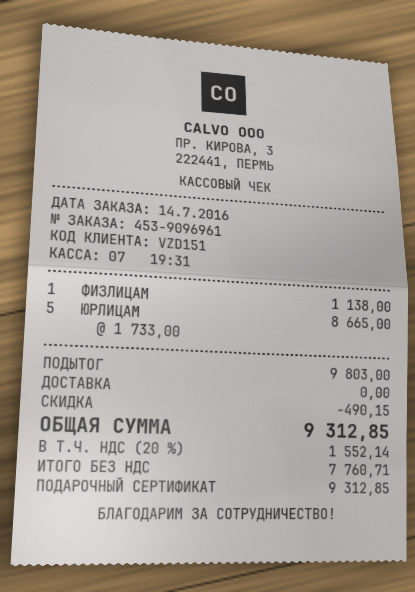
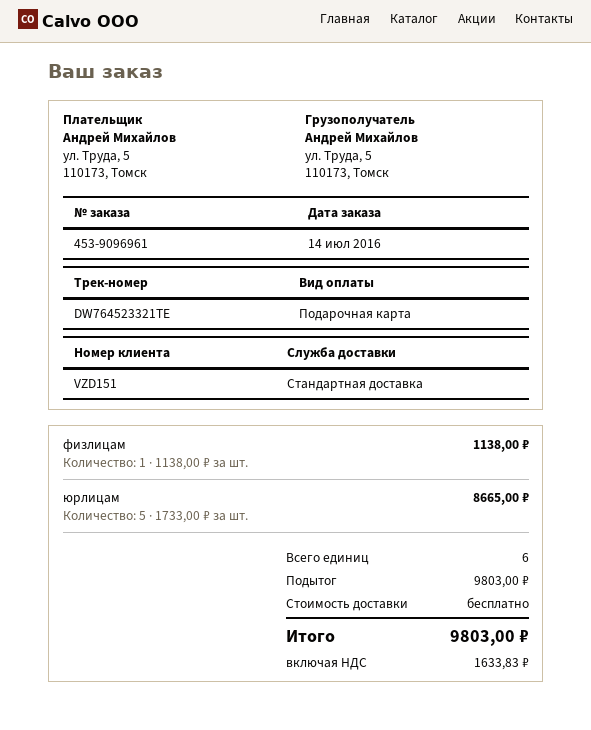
discount: 490.15 -> none
tax: 1552.14 -> 1633.83
total: 9312.85 -> 9803.00

